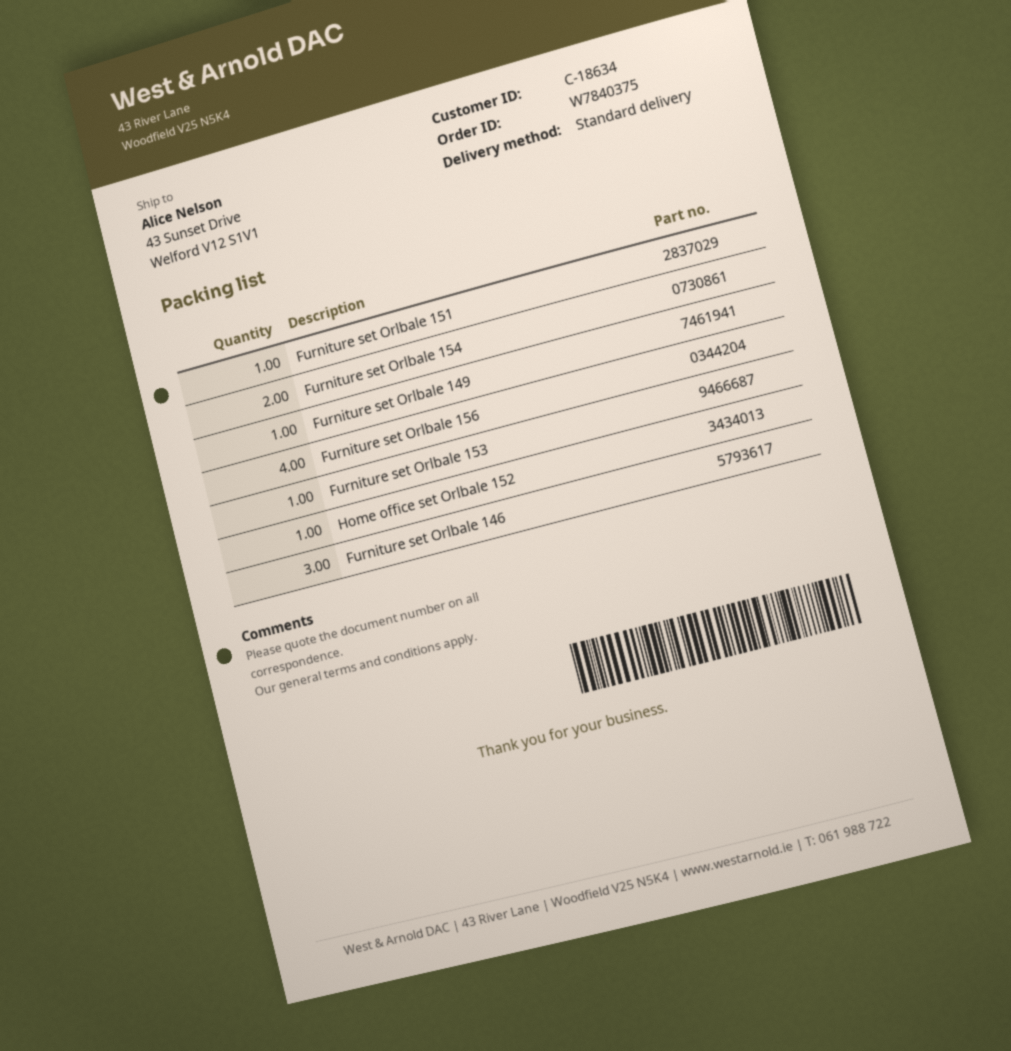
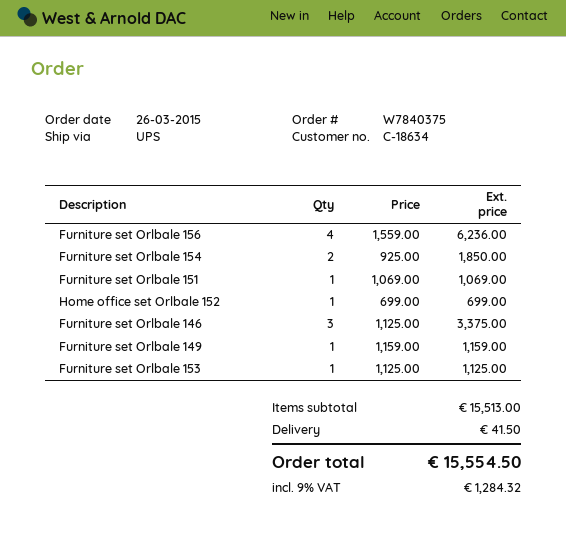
shipping method: standard -> UPS

